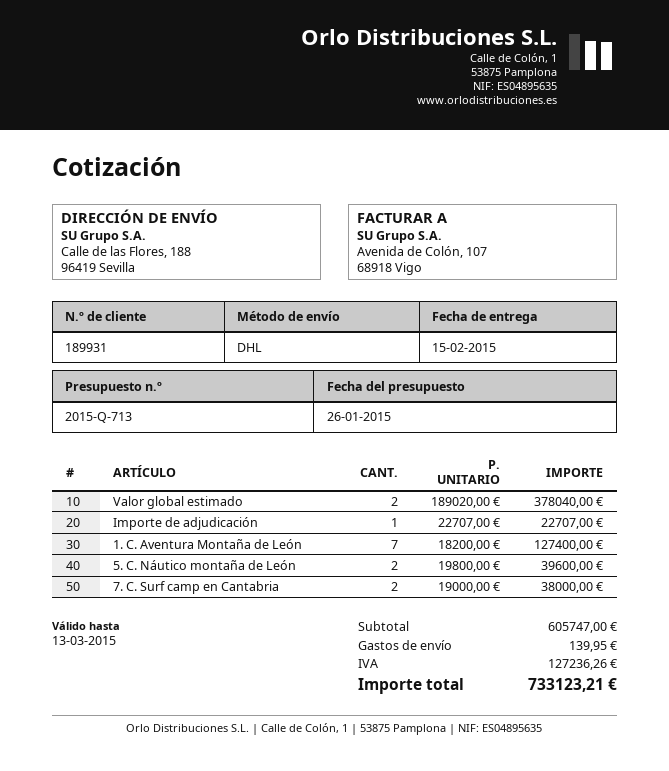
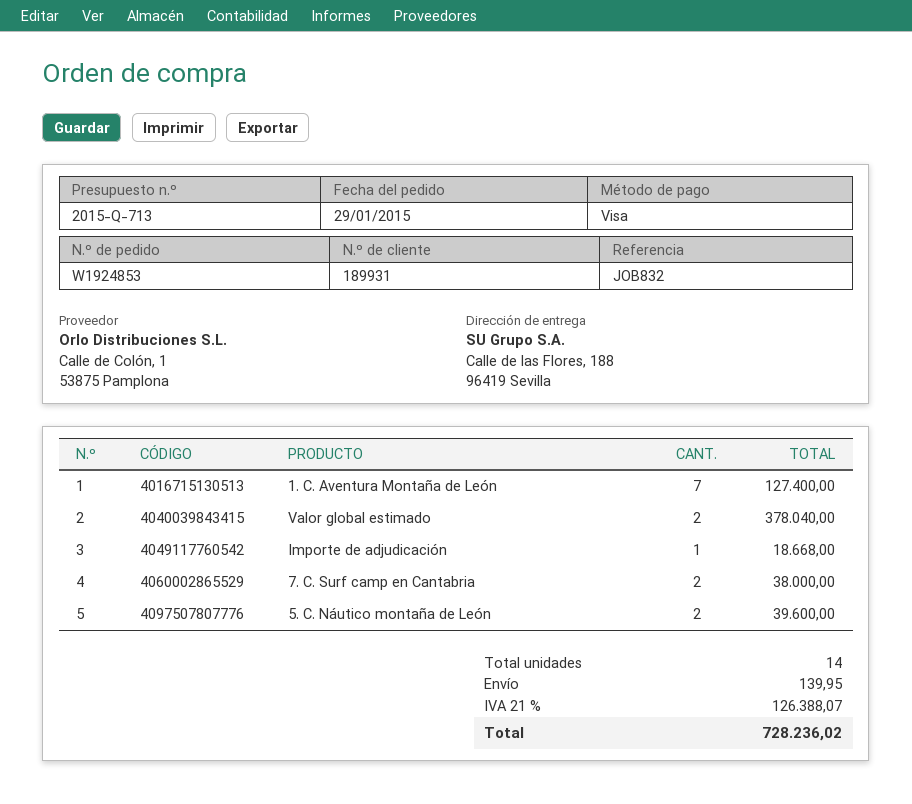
Importe de adjudicación: 1 for 22707.00 -> 1 for 18668.00
tax: 127236.26 -> 126388.07
total: 733123.21 -> 728236.02

